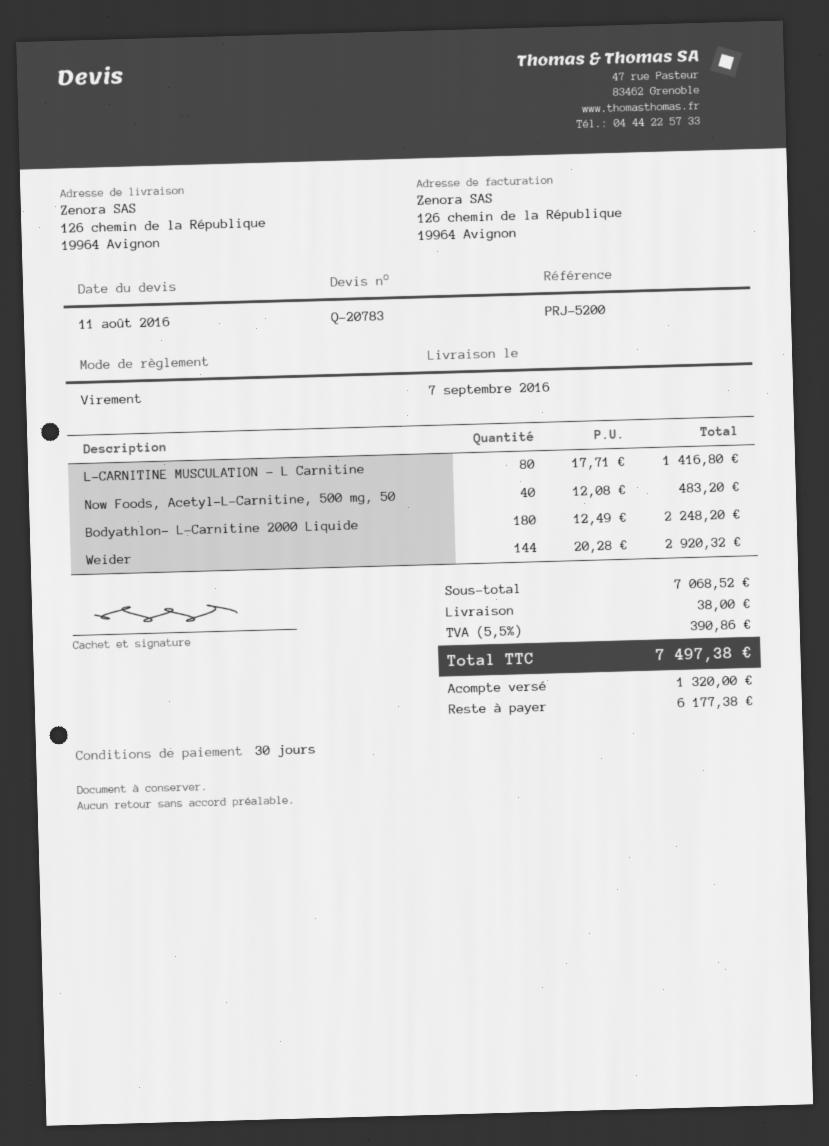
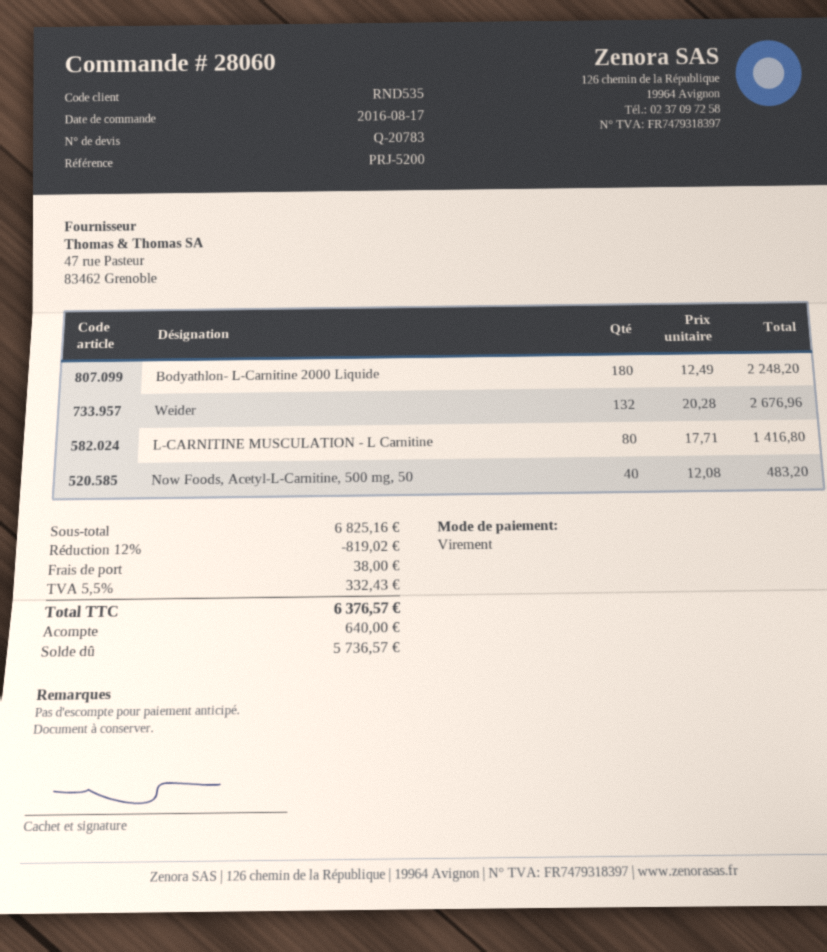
Weider: 144 x 20.28 = 2920.32 -> 132 x 20.28 = 2676.96
subtotal: 7068.52 -> 6825.16
discount: none -> 12% = 819.02
tax: 5.5% = 390.86 -> 5.5% = 332.43
total: 7497.38 -> 6376.57
deposit: 1320.00 -> 640.00
balance: 6177.38 -> 5736.57

